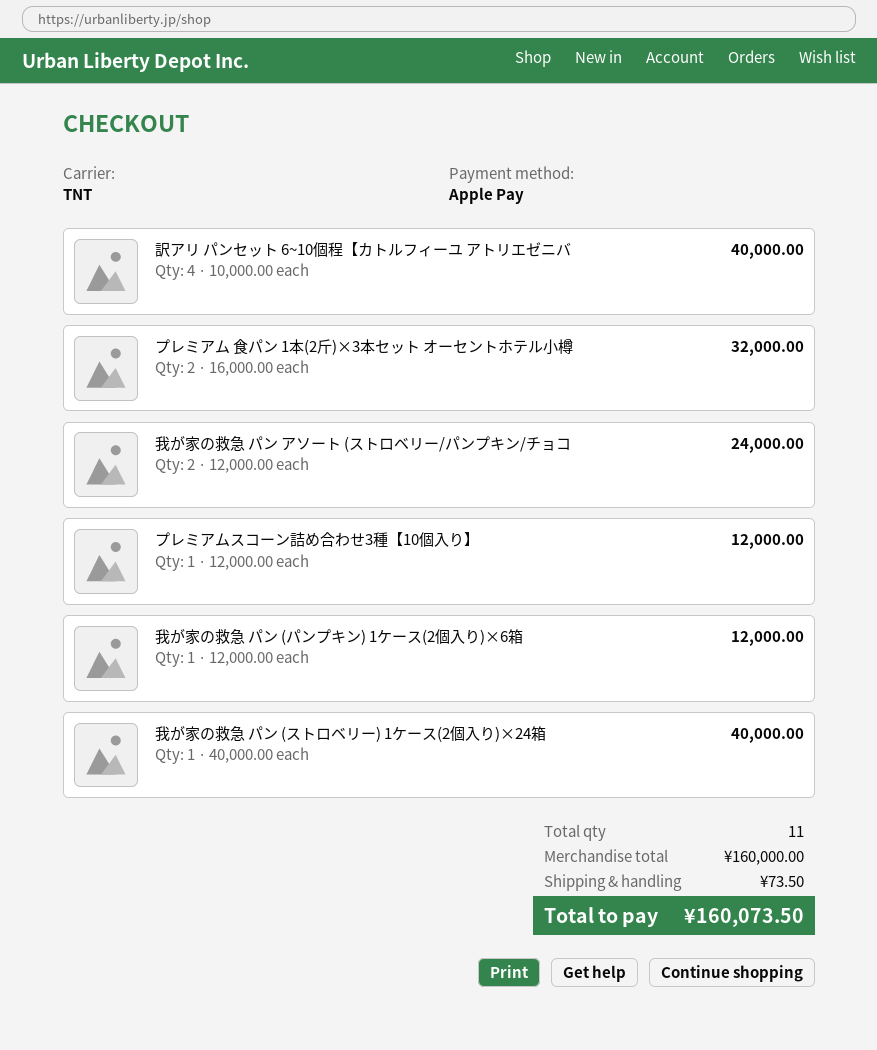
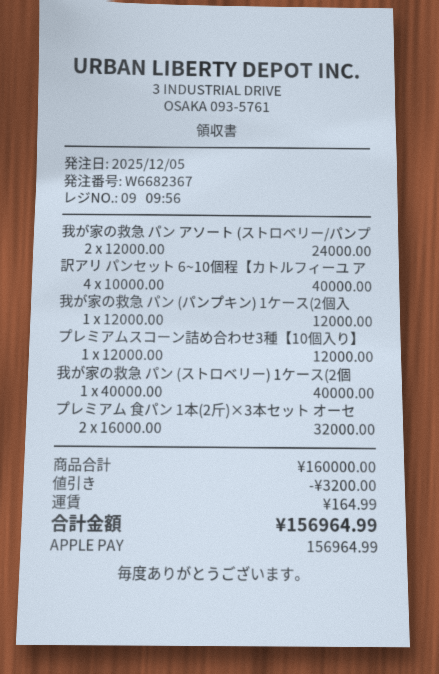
discount: none -> 3200.00
shipping: 73.50 -> 164.99
total: 160073.50 -> 156964.99

